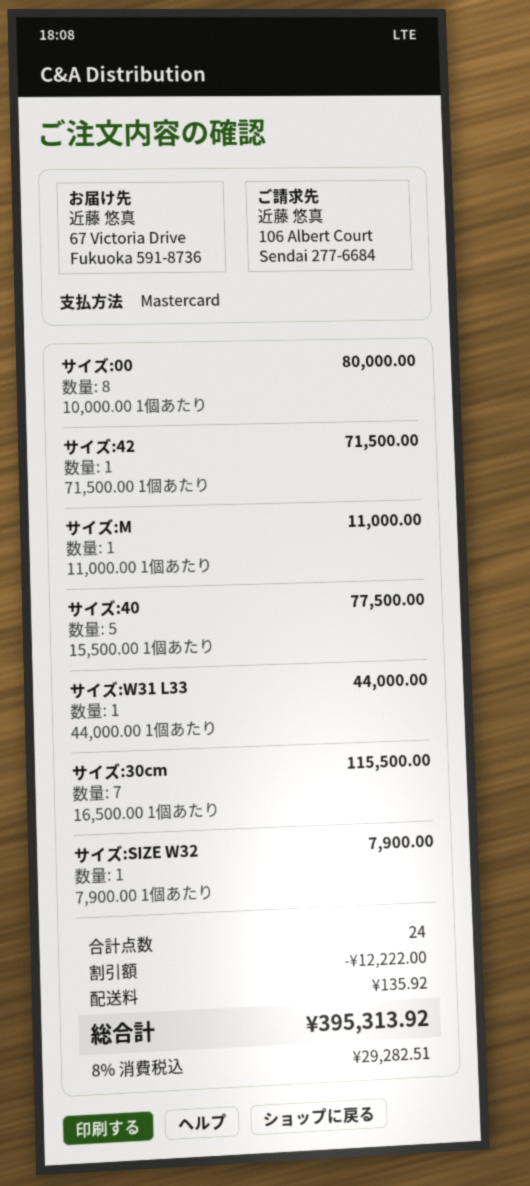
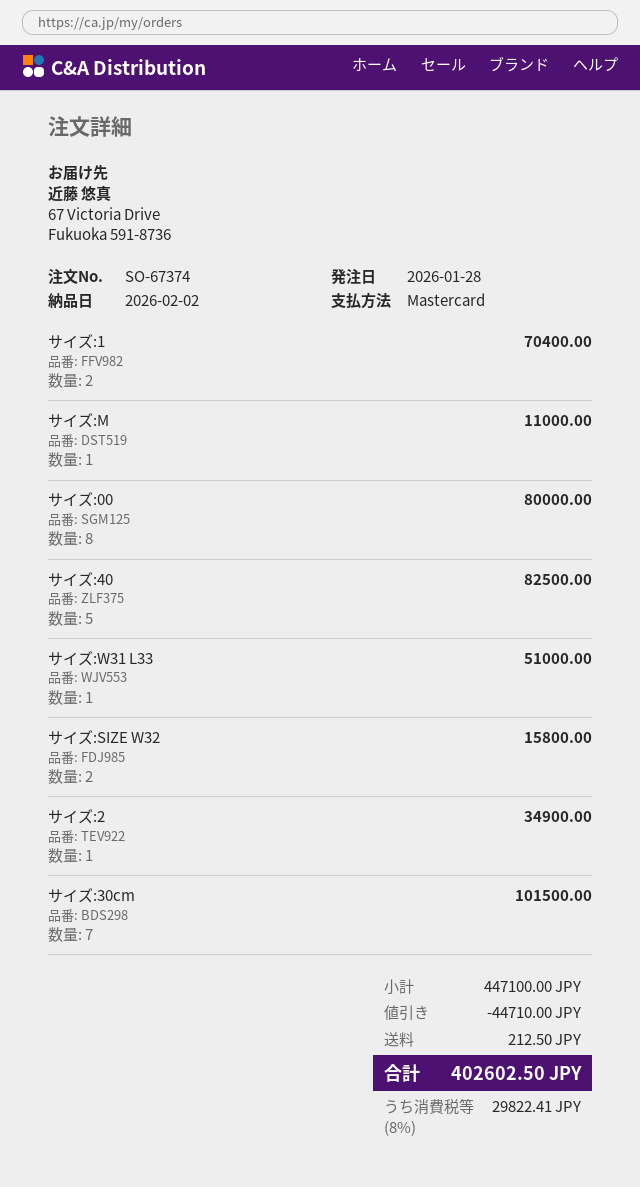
サイズ:42: 1 for 71500.00 -> none
サイズ:40: 5 for 77500.00 -> 5 for 82500.00
サイズ:W31 L33: 1 for 44000.00 -> 1 for 51000.00
サイズ:30cm: 7 for 115500.00 -> 7 for 101500.00
サイズ:SIZE W32: 1 for 7900.00 -> 2 for 15800.00
サイズ:1: none -> 2 for 70400.00
サイズ:2: none -> 1 for 34900.00
discount: 12222.00 -> 44710.00
shipping: 135.92 -> 212.50
tax: 8% = 29282.51 -> 8% = 29822.41
total: 395313.92 -> 402602.50

